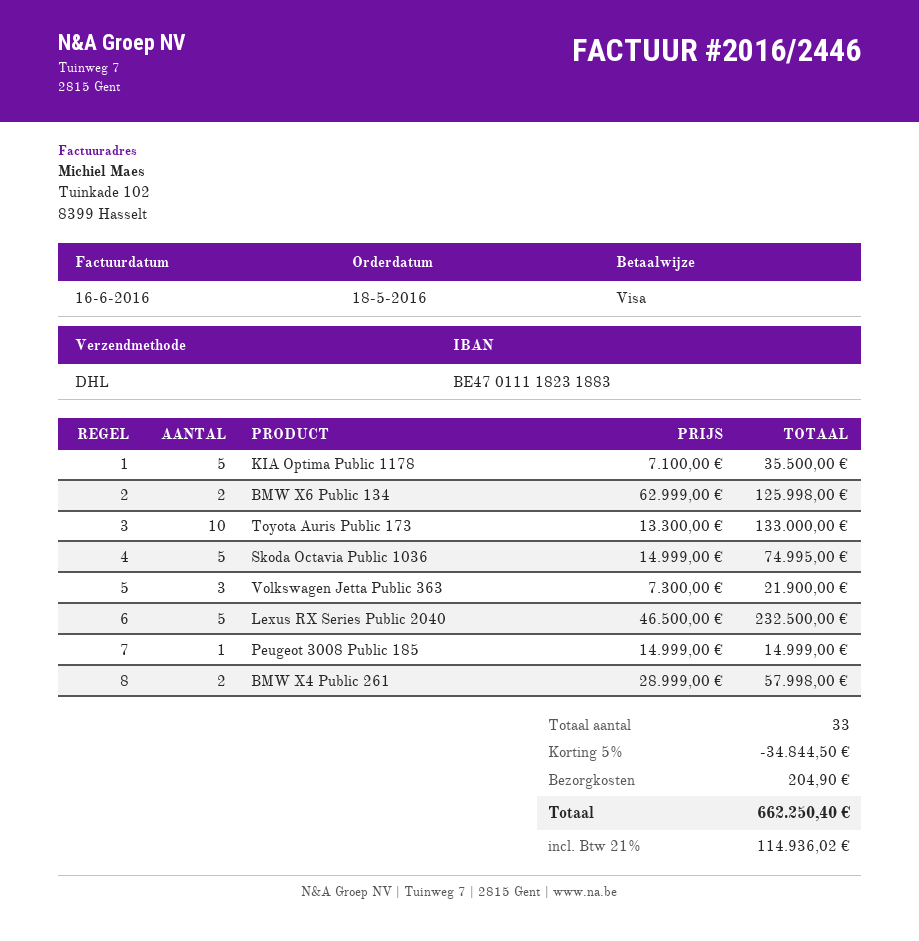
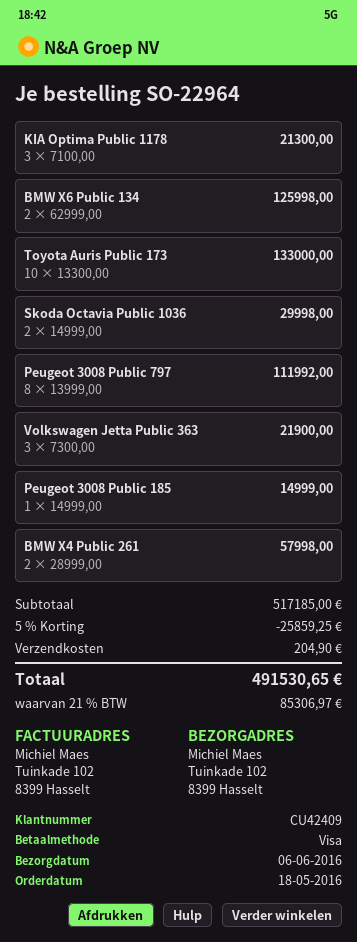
KIA Optima Public 1178: 5 x 7100.00 = 35500.00 -> 3 x 7100.00 = 21300.00
Skoda Octavia Public 1036: 5 x 14999.00 = 74995.00 -> 2 x 14999.00 = 29998.00
Lexus RX Series Public 2040: 5 x 46500.00 = 232500.00 -> none
Peugeot 3008 Public 797: none -> 8 x 13999.00 = 111992.00
discount: 5% = 34844.50 -> 5% = 25859.25
tax: 21% = 114936.02 -> 21% = 85306.97
total: 662250.40 -> 491530.65

